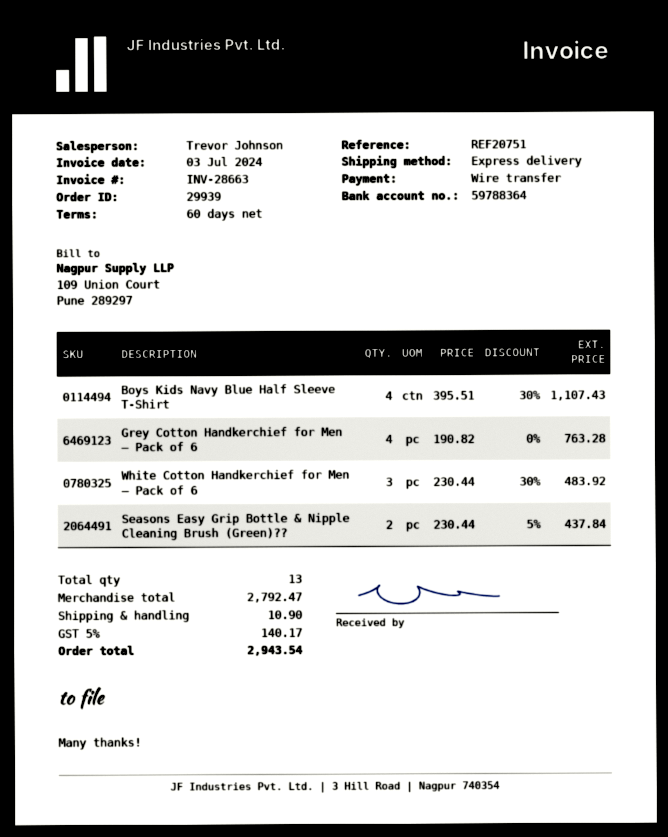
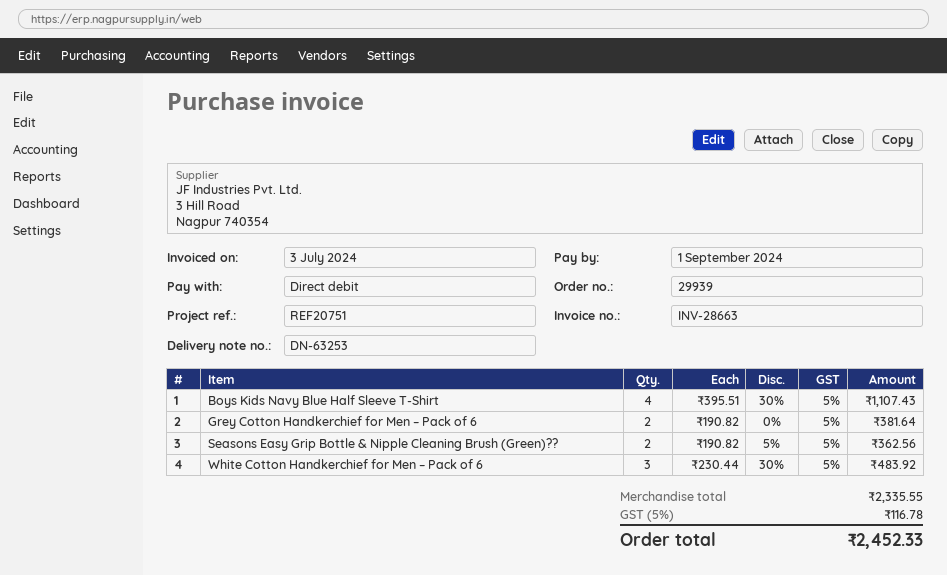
payment method: bank transfer -> direct debit
Grey Cotton Handkerchief for Men – Pack of 6: 4 x 190.82 = 763.28 -> 2 x 190.82 = 381.64
Seasons Easy Grip Bottle & Nipple Cleaning Brush (Green)??: 2 x 230.44 - 5% = 437.84 -> 2 x 190.82 - 5% = 362.56
subtotal: 2792.47 -> 2335.55
shipping: 10.90 -> none
tax: 5% = 140.17 -> 5% = 116.78
total: 2943.54 -> 2452.33

